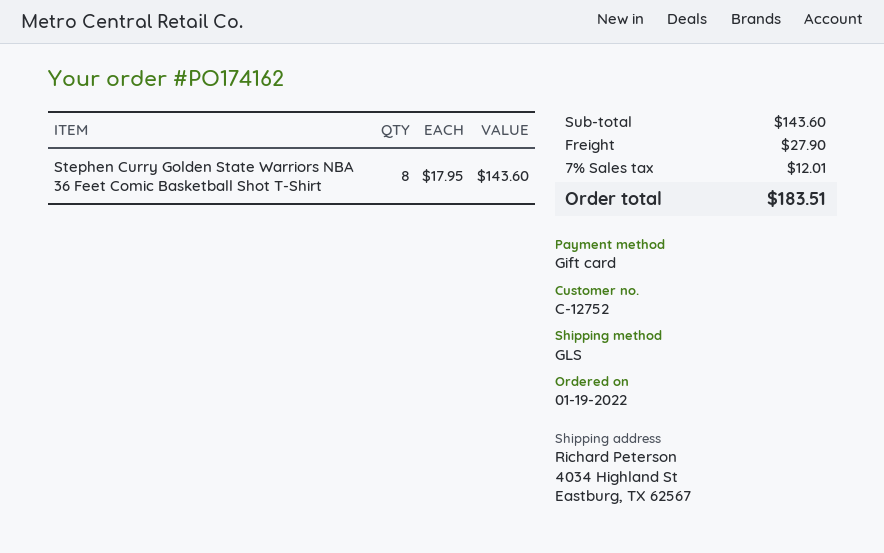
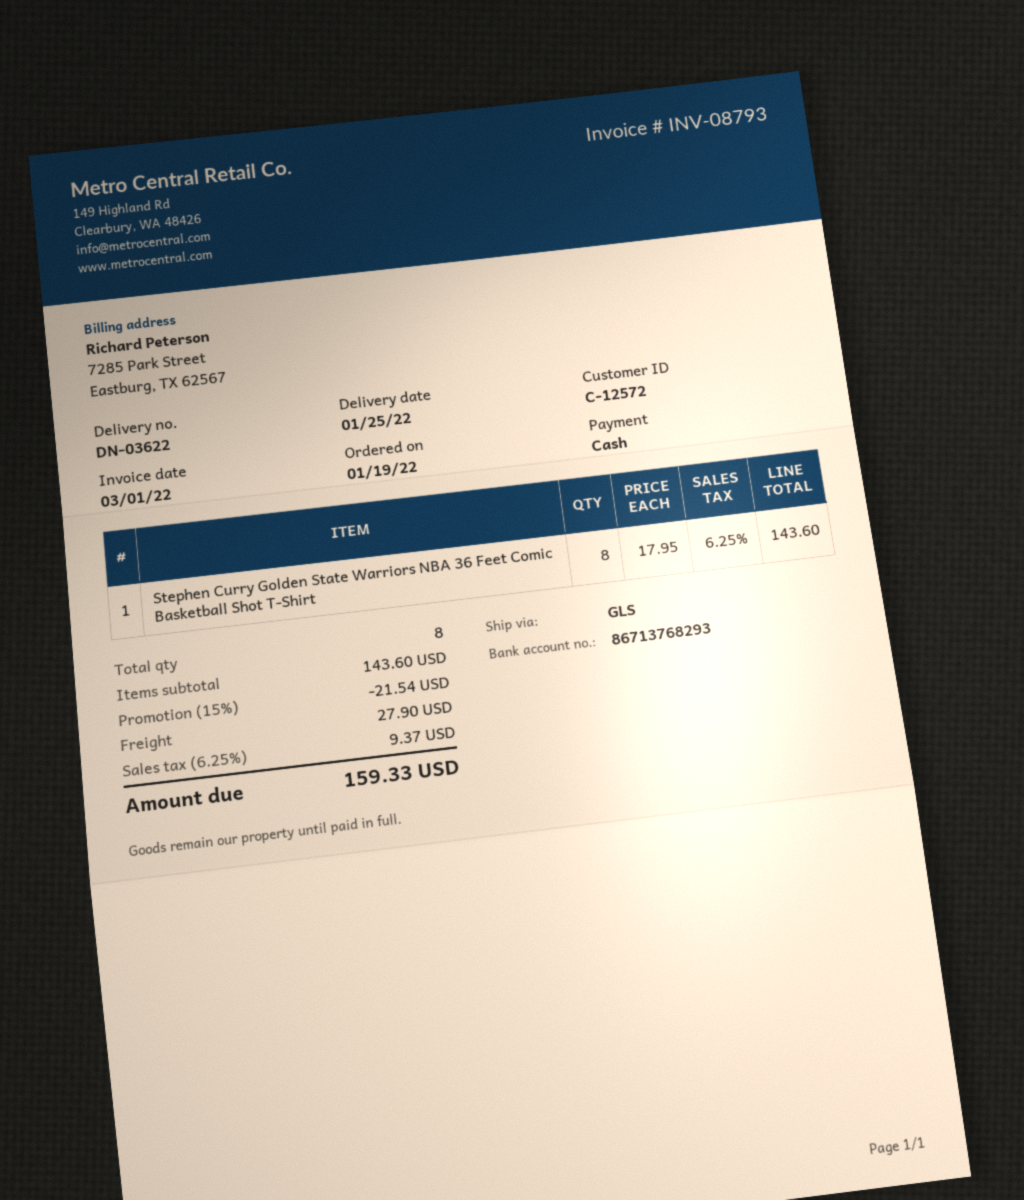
customer number: C-12752 -> C-12572
payment method: gift card -> cash
discount: none -> 15% = 21.54
tax: 7% = 12.01 -> 6.25% = 9.37
total: 183.51 -> 159.33

